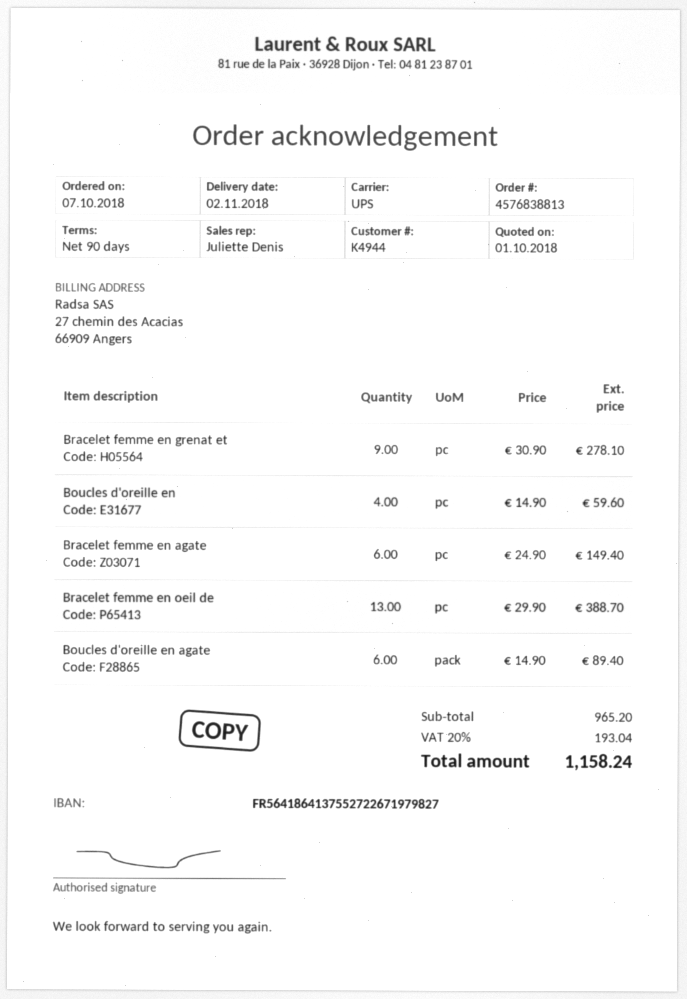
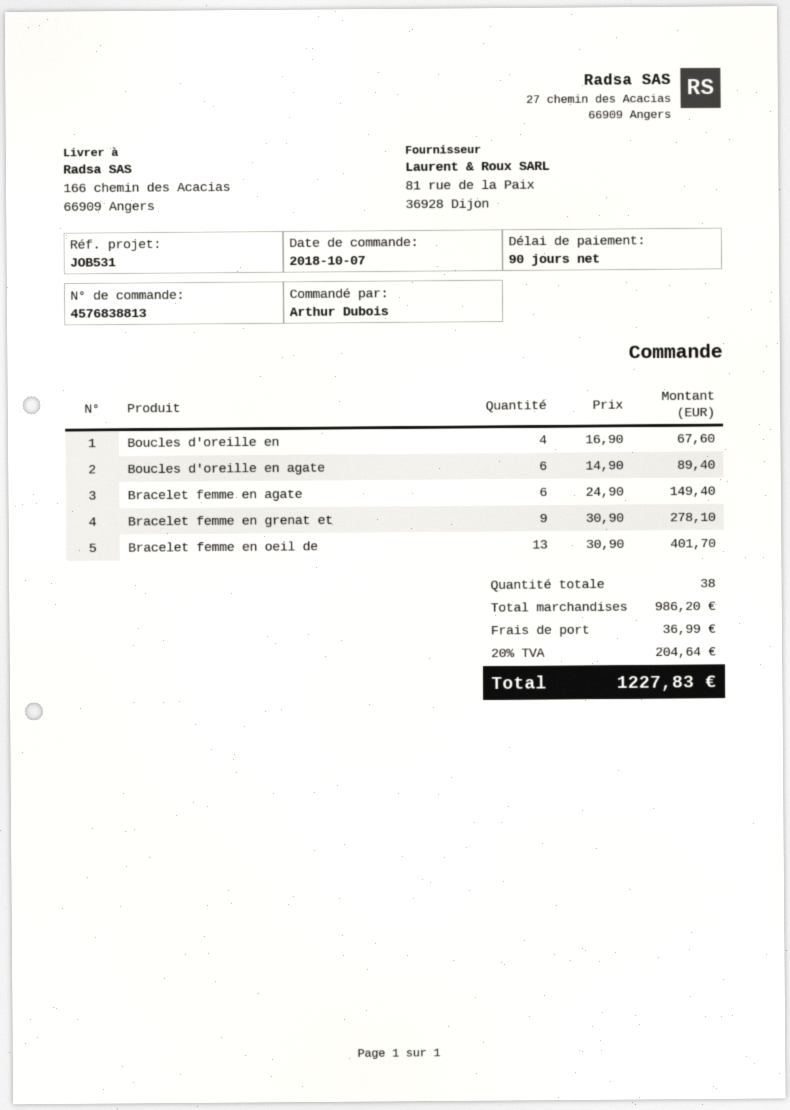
Boucles d'oreille en: 4 x 14.90 = 59.60 -> 4 x 16.90 = 67.60
Bracelet femme en oeil de: 13 x 29.90 = 388.70 -> 13 x 30.90 = 401.70
subtotal: 965.20 -> 986.20
shipping: none -> 36.99
tax: 20% = 193.04 -> 20% = 204.64
total: 1158.24 -> 1227.83

